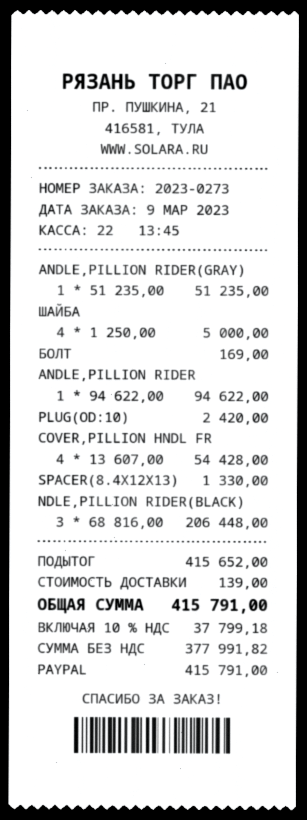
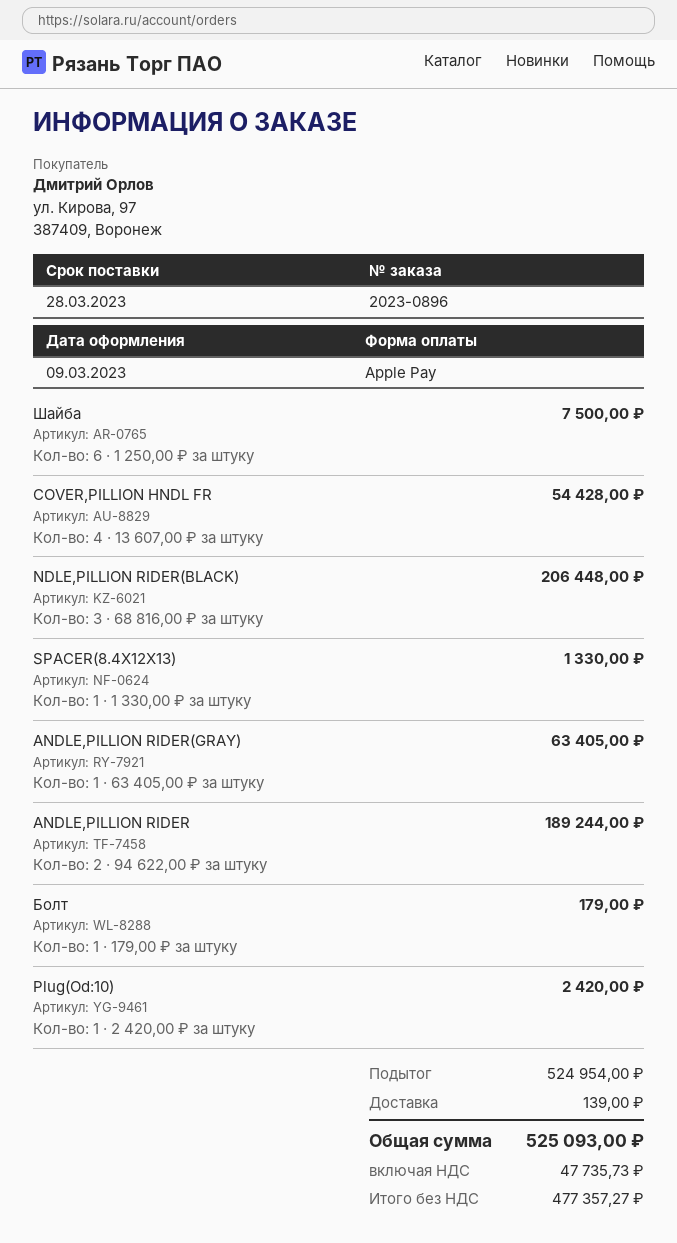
order number: 2023-0273 -> 2023-0896
payment method: PayPal -> Apple Pay
ANDLE,PILLION RIDER(GRAY): 1 x 51235.00 = 51235.00 -> 1 x 63405.00 = 63405.00
ШАЙБА: 4 x 1250.00 = 5000.00 -> 6 x 1250.00 = 7500.00
БОЛТ: 1 x 169.00 = 169.00 -> 1 x 179.00 = 179.00
ANDLE,PILLION RIDER: 1 x 94622.00 = 94622.00 -> 2 x 94622.00 = 189244.00
subtotal: 415652.00 -> 524954.00
net: 377991.82 -> 477357.27
tax: 37799.18 -> 47735.73
total: 415791.00 -> 525093.00

